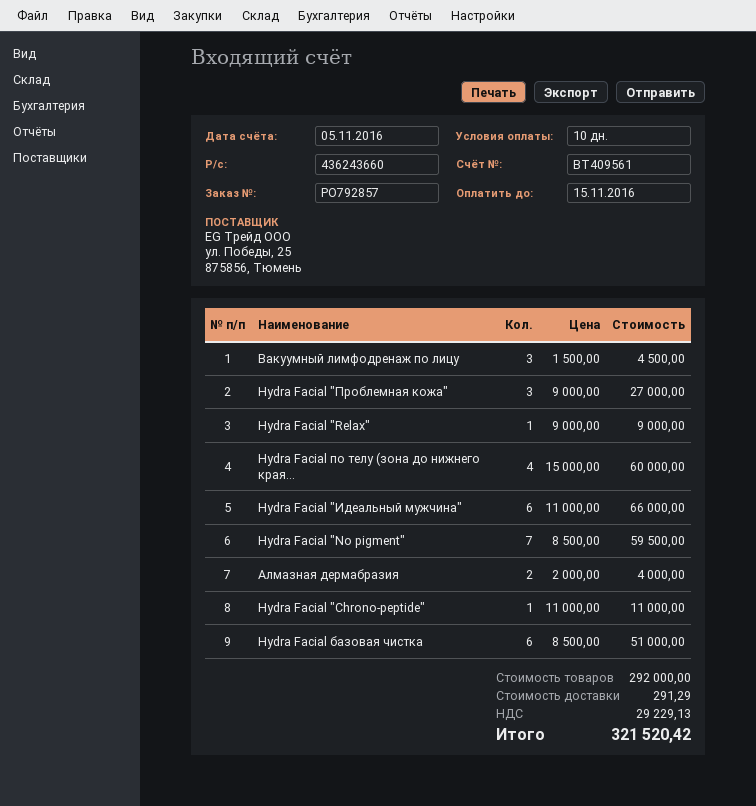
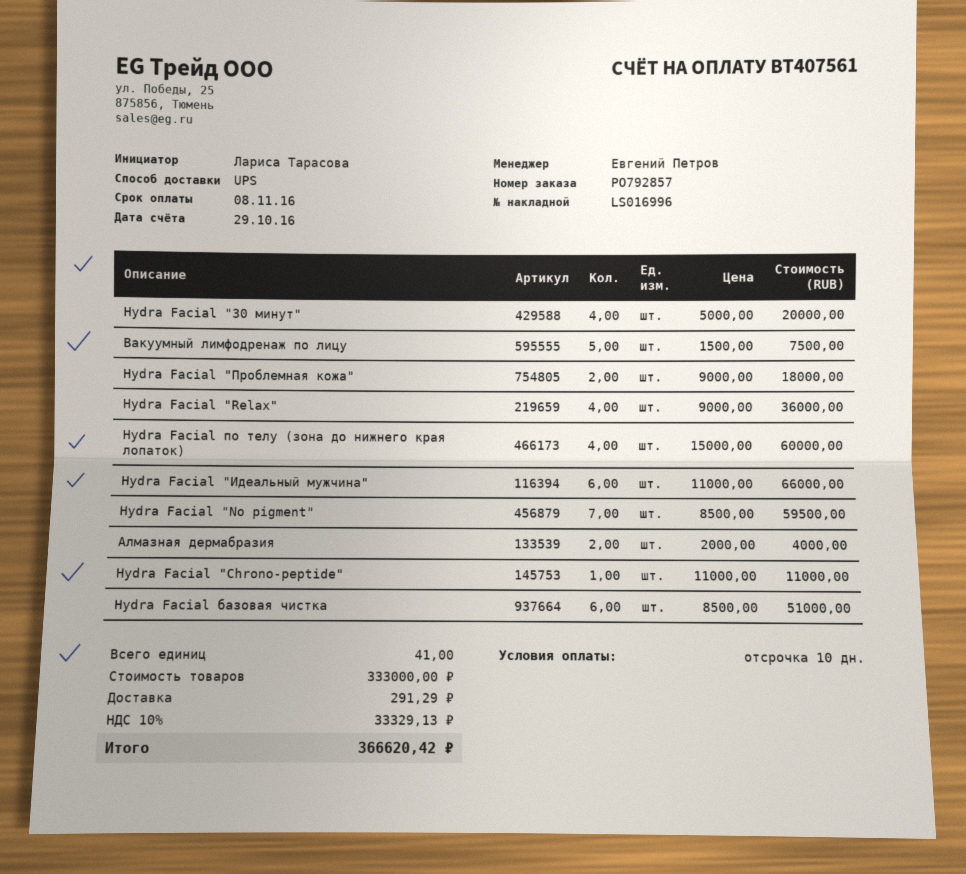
invoice number: BT409561 -> BT407561
invoice date: 2016-11-05 -> 2016-10-29
due date: 2016-11-15 -> 2016-11-08
Вакуумный лимфодренаж по лицу: 3 x 1500.00 = 4500.00 -> 5 x 1500.00 = 7500.00
Hydra Facial "Проблемная кожа": 3 x 9000.00 = 27000.00 -> 2 x 9000.00 = 18000.00
Hydra Facial "Relax": 1 x 9000.00 = 9000.00 -> 4 x 9000.00 = 36000.00
Hydra Facial "30 минут": none -> 4 x 5000.00 = 20000.00
subtotal: 292000.00 -> 333000.00
tax: 29229.13 -> 33329.13
total: 321520.42 -> 366620.42

